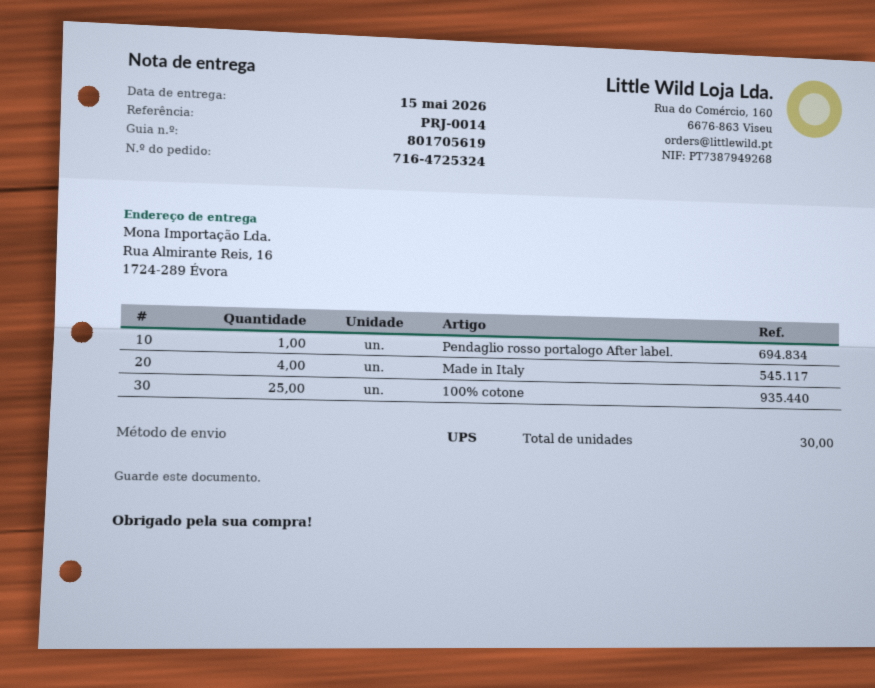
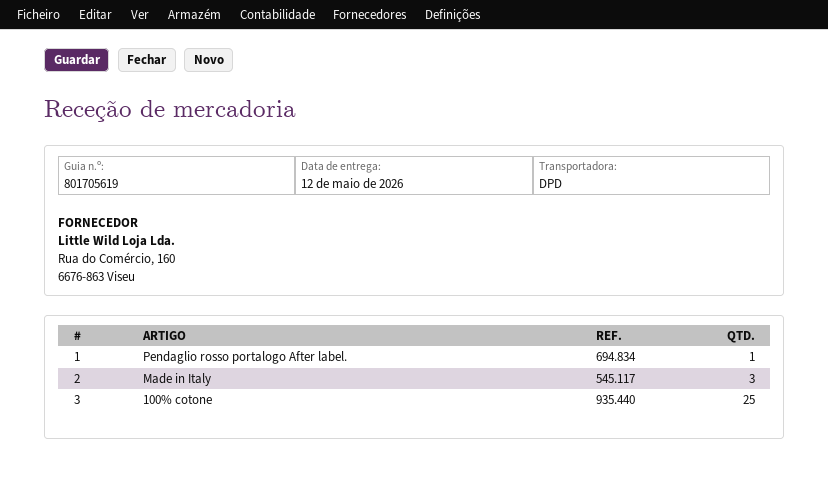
delivery date: 2026-05-15 -> 2026-05-12
shipping method: UPS -> DPD
Made in Italy: 4 -> 3

